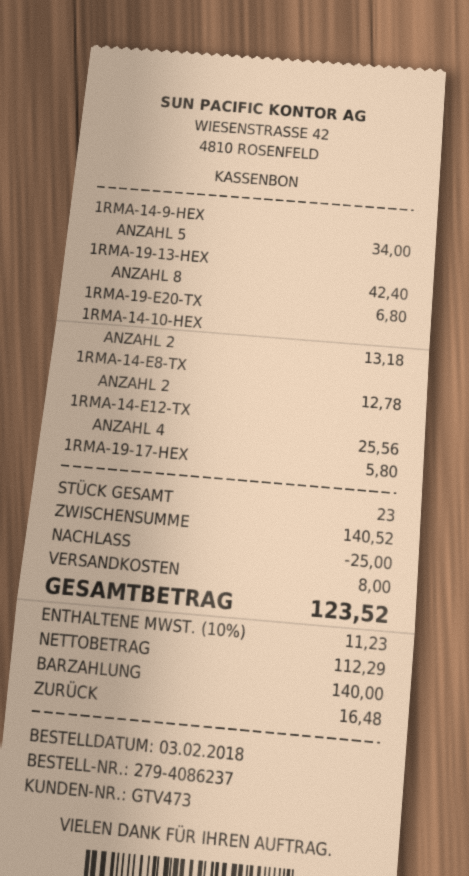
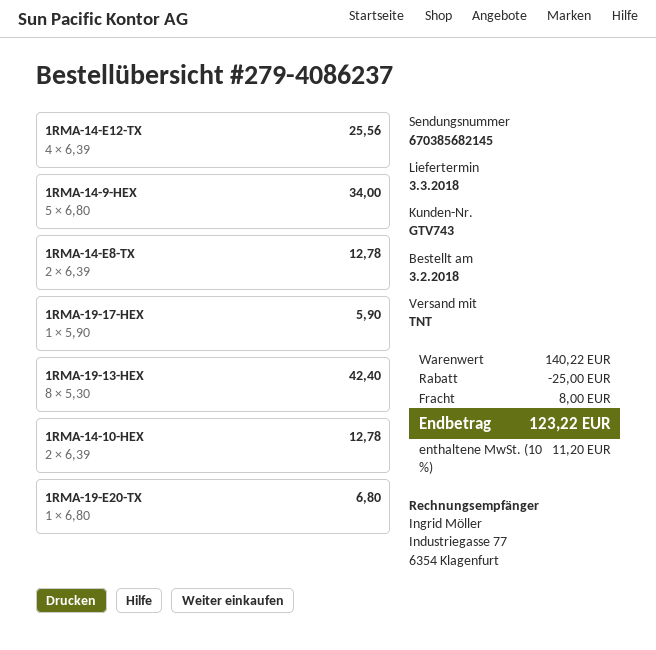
customer number: GTV473 -> GTV743
1RMA-14-10-HEX: 2 for 13.18 -> 2 for 12.78
1RMA-19-17-HEX: 1 for 5.80 -> 1 for 5.90
subtotal: 140.52 -> 140.22
tax: 10% = 11.23 -> 10% = 11.20
total: 123.52 -> 123.22

